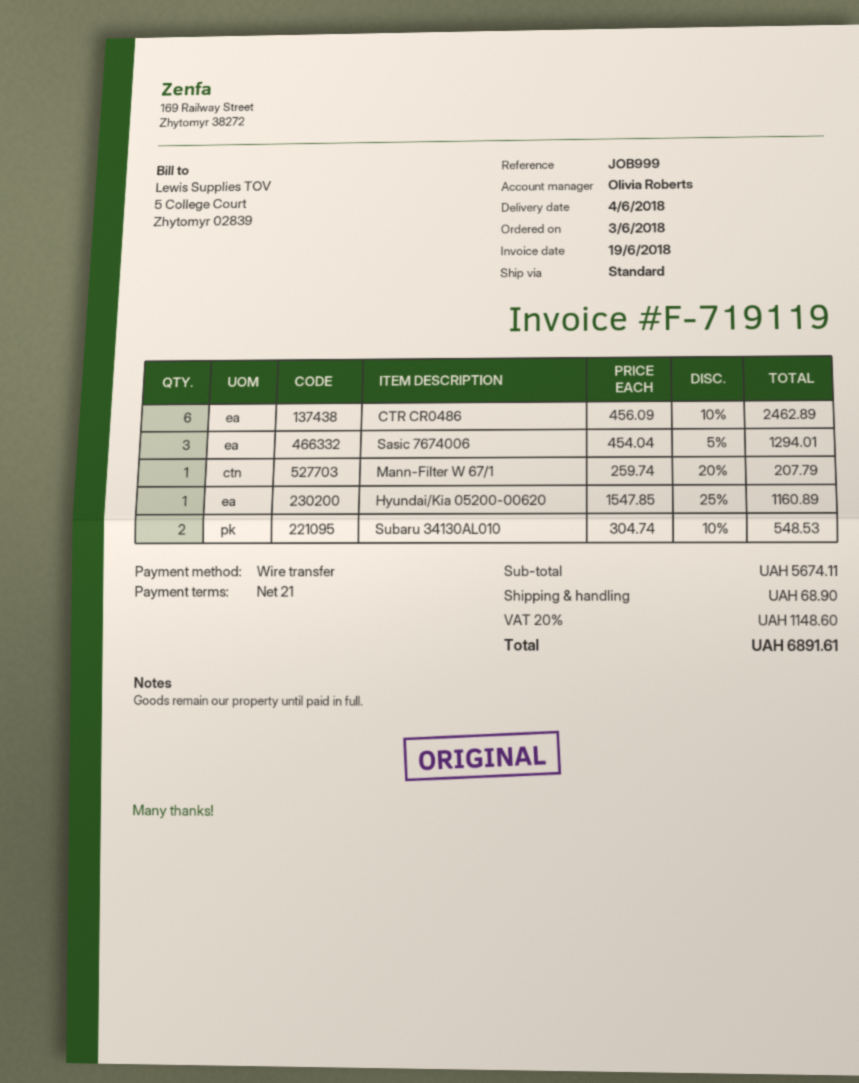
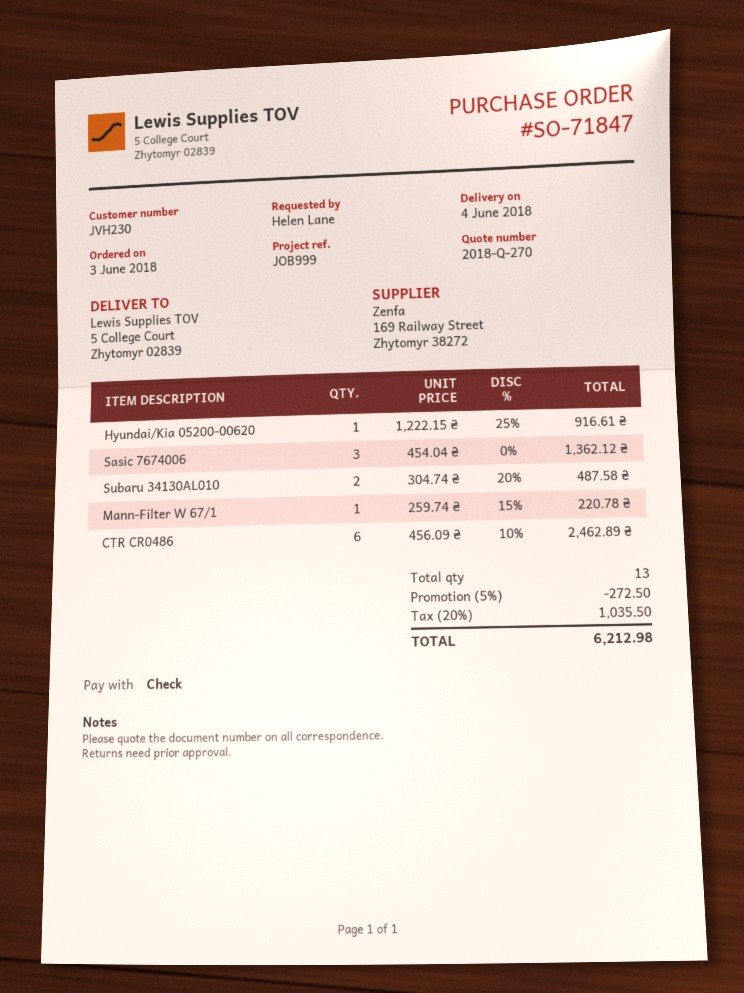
payment method: bank transfer -> cheque
Sasic 7674006: 3 x 454.04 - 5% = 1294.01 -> 3 x 454.04 = 1362.12
Mann-Filter W 67/1: 1 x 259.74 - 20% = 207.79 -> 1 x 259.74 - 15% = 220.78
Hyundai/Kia 05200-00620: 1 x 1547.85 - 25% = 1160.89 -> 1 x 1222.15 - 25% = 916.61
Subaru 34130AL010: 2 x 304.74 - 10% = 548.53 -> 2 x 304.74 - 20% = 487.58
discount: none -> 5% = 272.50
shipping: 68.90 -> none
tax: 20% = 1148.60 -> 20% = 1035.50
total: 6891.61 -> 6212.98

